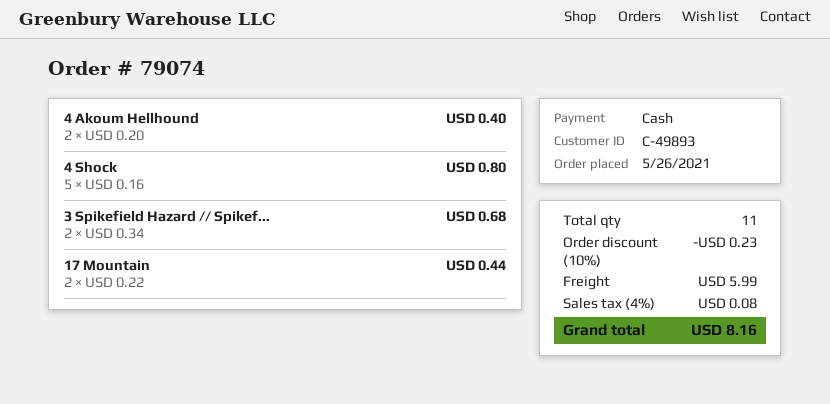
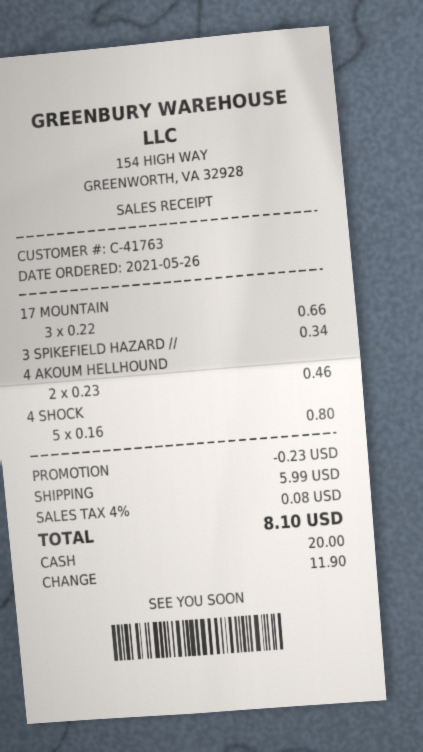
customer number: C-49893 -> C-41763
4 Akoum Hellhound: 2 x 0.20 = 0.40 -> 2 x 0.23 = 0.46
3 Spikefield Hazard // Spikef...: 2 x 0.34 = 0.68 -> 1 x 0.34 = 0.34
17 Mountain: 2 x 0.22 = 0.44 -> 3 x 0.22 = 0.66
total: 8.16 -> 8.10

